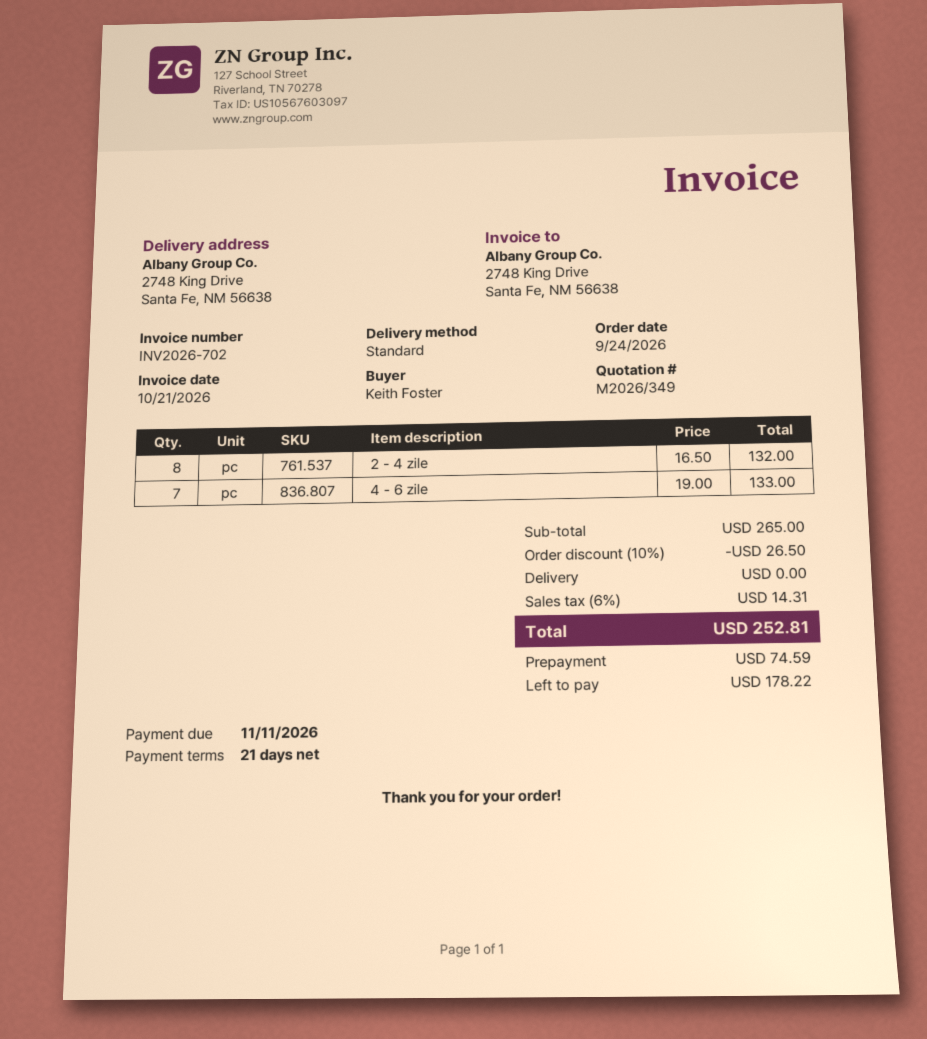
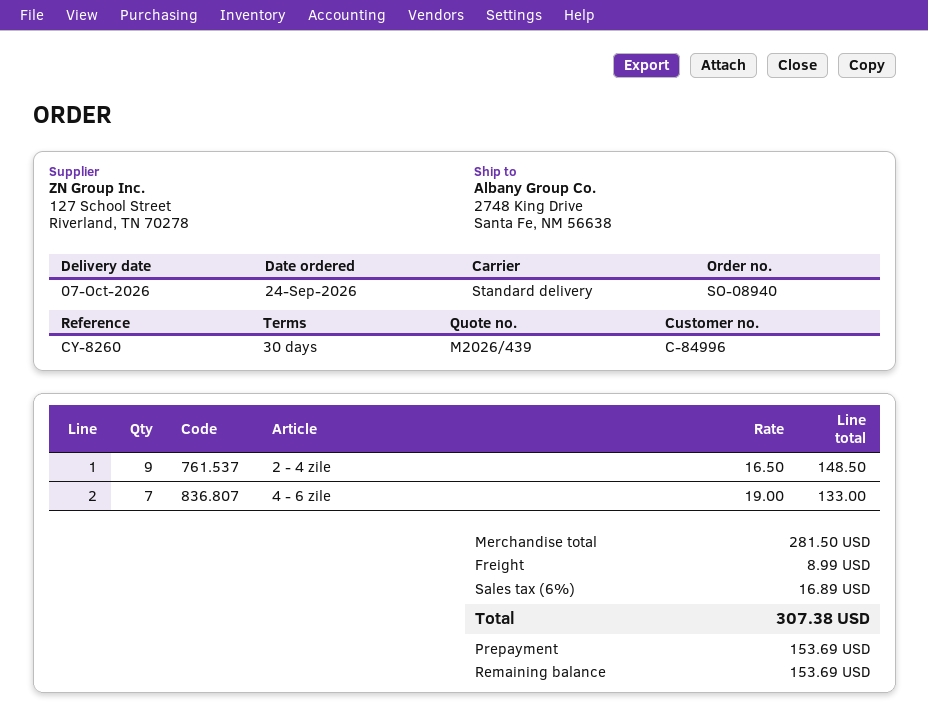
quote number: M2026/349 -> M2026/439
payment terms: 21 days -> 30 days
2 - 4 zile: 8 x 16.50 = 132.00 -> 9 x 16.50 = 148.50
subtotal: 265.00 -> 281.50
discount: 10% = 26.50 -> none
shipping: 0.00 -> 8.99
tax: 6% = 14.31 -> 6% = 16.89
total: 252.81 -> 307.38
deposit: 74.59 -> 153.69
balance: 178.22 -> 153.69

